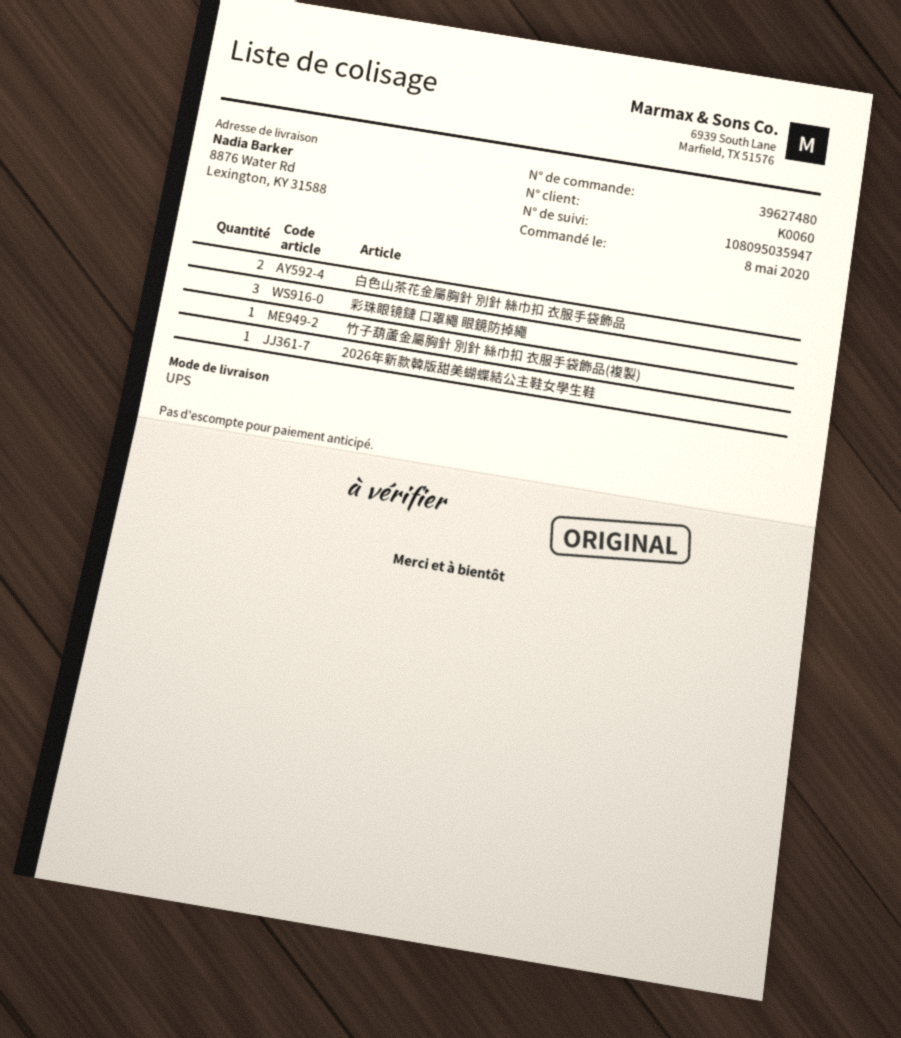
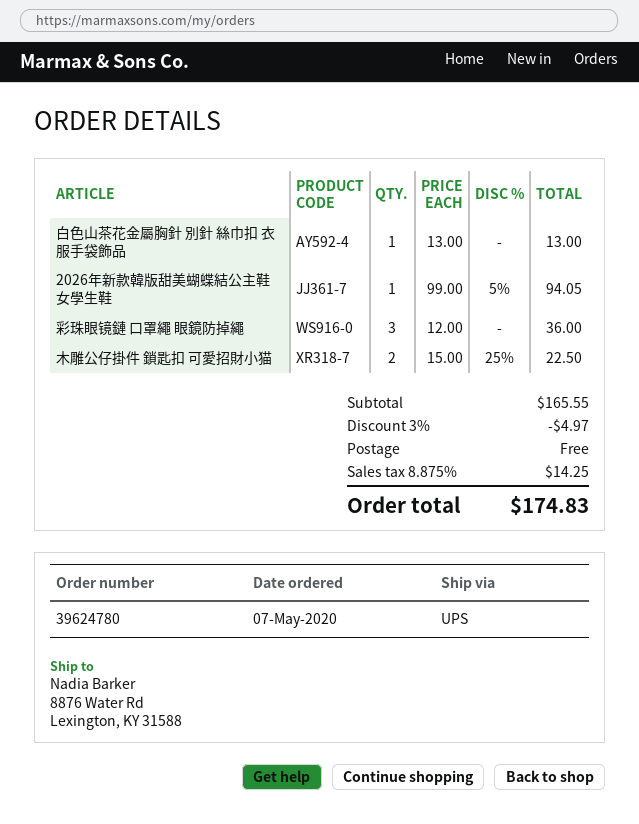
order number: 39627480 -> 39624780
order date: 2020-05-08 -> 2020-05-07
白色山茶花金屬胸針 別針 絲巾扣 衣服手袋飾品: 2 -> 1
竹子葫蘆金屬胸針 別針 絲巾扣 衣服手袋飾品(複製): 1 -> none
木雕公仔掛件 鎖匙扣 可愛招財小猫: none -> 2

